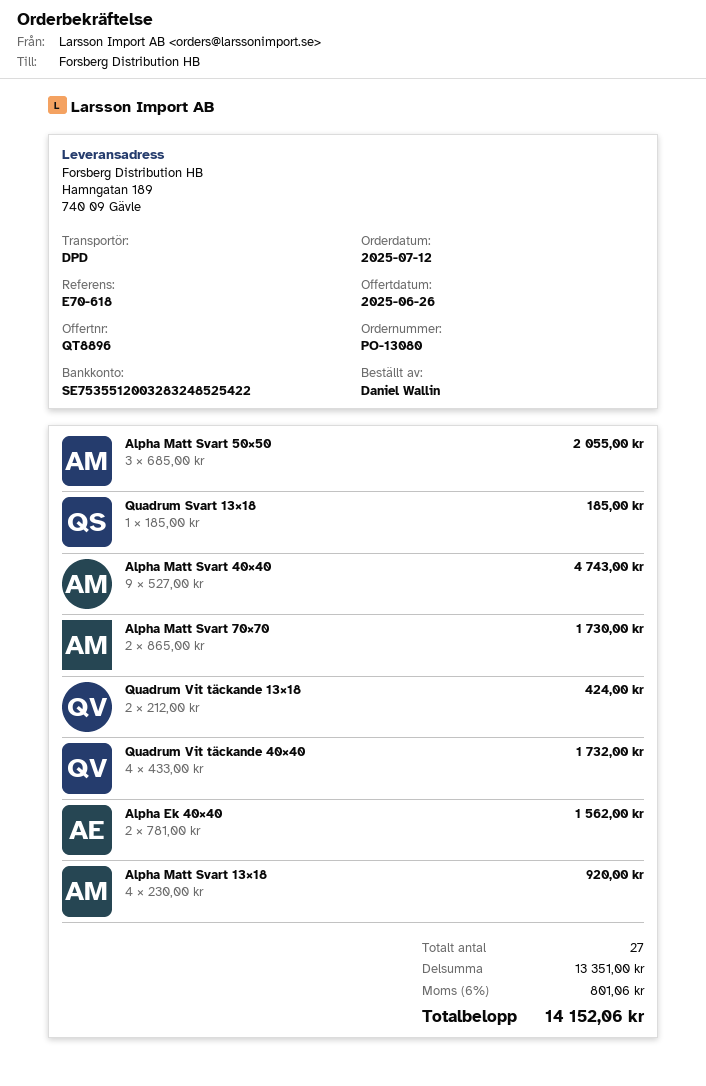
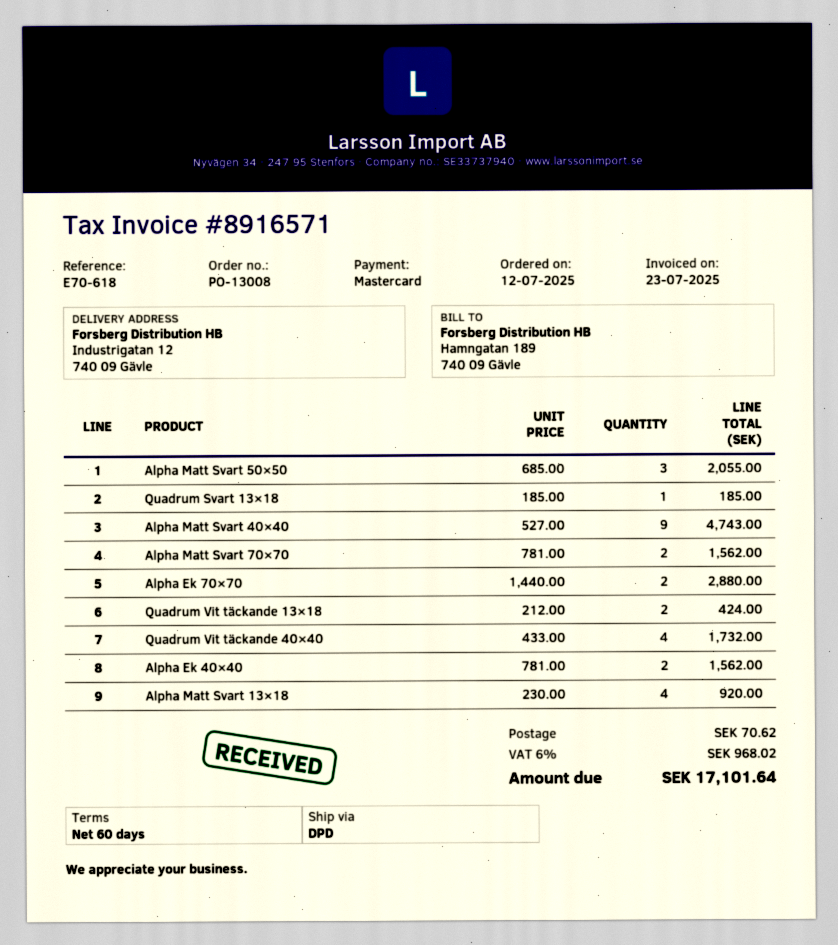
order number: PO-13080 -> PO-13008
ship to: Hamngatan 189, 740 09 Gävle -> Industrigatan 12, 740 09 Gävle
Alpha Matt Svart 70×70: 2 x 865.00 = 1730.00 -> 2 x 781.00 = 1562.00
Alpha Ek 70×70: none -> 2 x 1440.00 = 2880.00
shipping: none -> 70.62
tax: 6% = 801.06 -> 6% = 968.02
total: 14152.06 -> 17101.64

